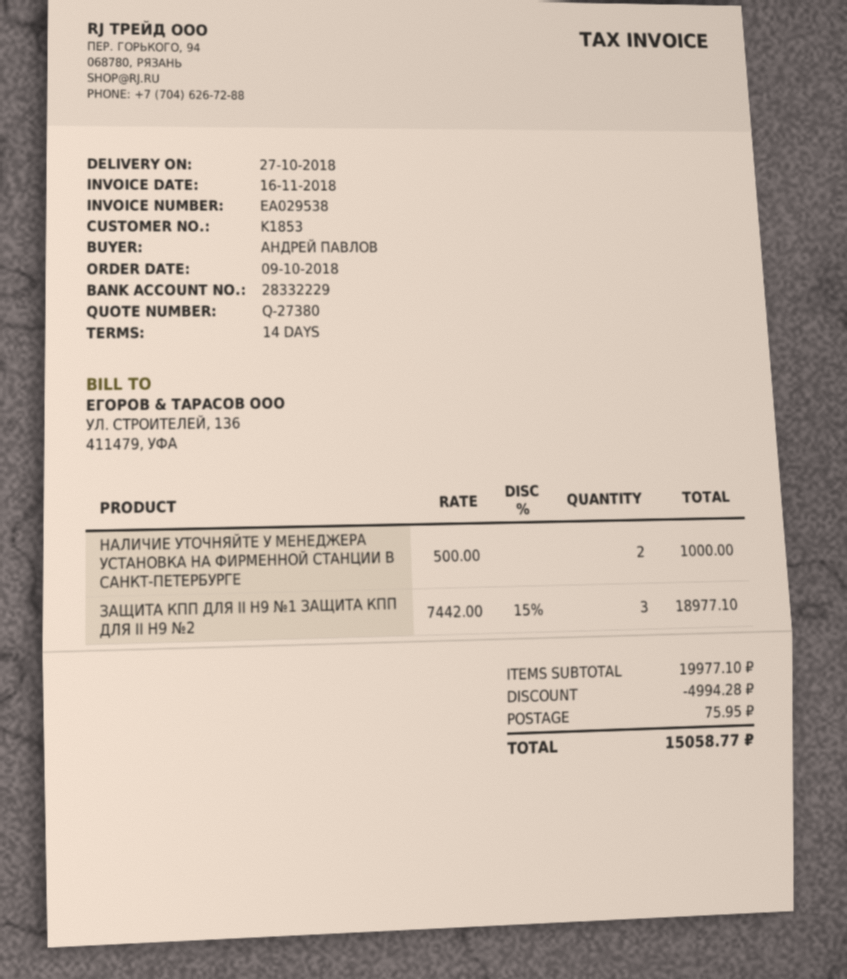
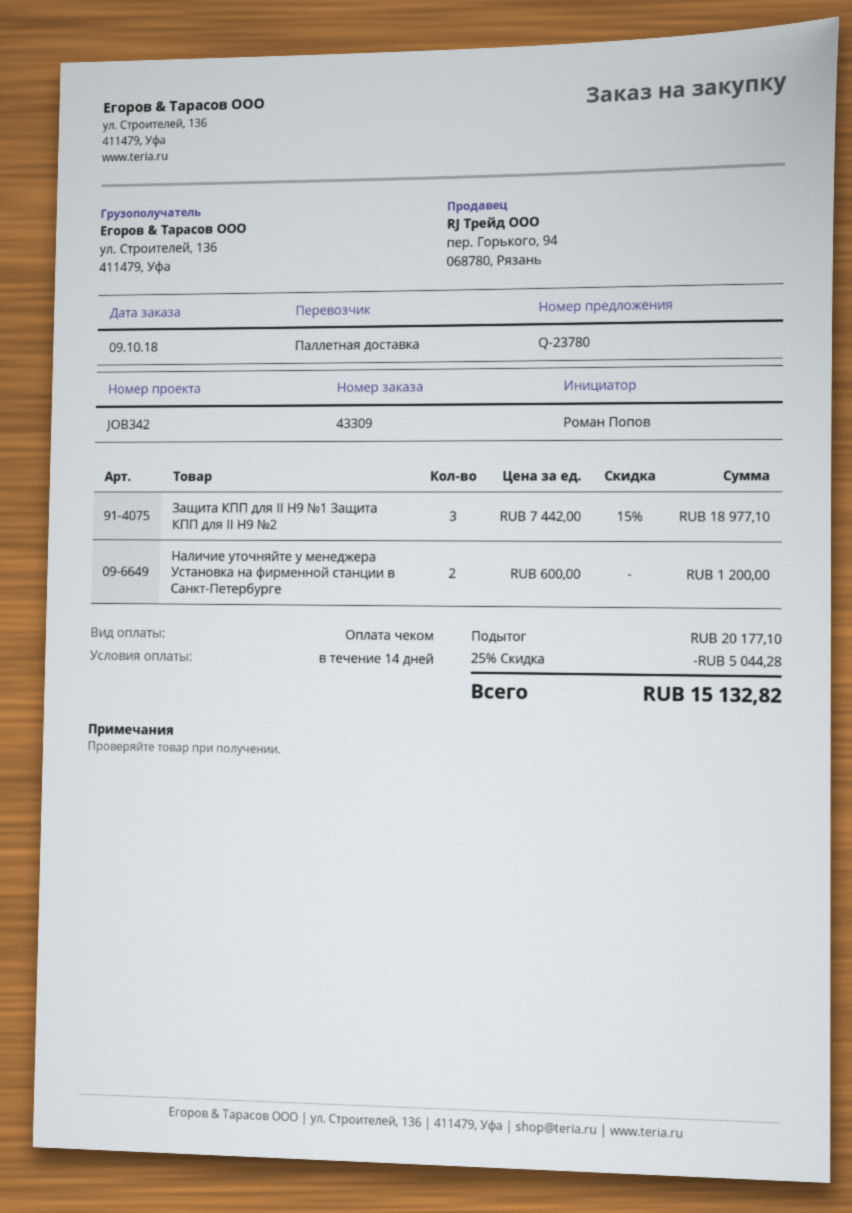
quote number: Q-27380 -> Q-23780
ordered by: АНДРЕЙ ПАВЛОВ -> Роман Попов
НАЛИЧИЕ УТОЧНЯЙТЕ У МЕНЕДЖЕРА УСТАНОВКА НА ФИРМЕННОЙ СТАНЦИИ В САНКТ-ПЕТЕРБУРГЕ: 2 x 500.00 = 1000.00 -> 2 x 600.00 = 1200.00
subtotal: 19977.10 -> 20177.10
discount: 4994.28 -> 5044.28
shipping: 75.95 -> none
total: 15058.77 -> 15132.82

